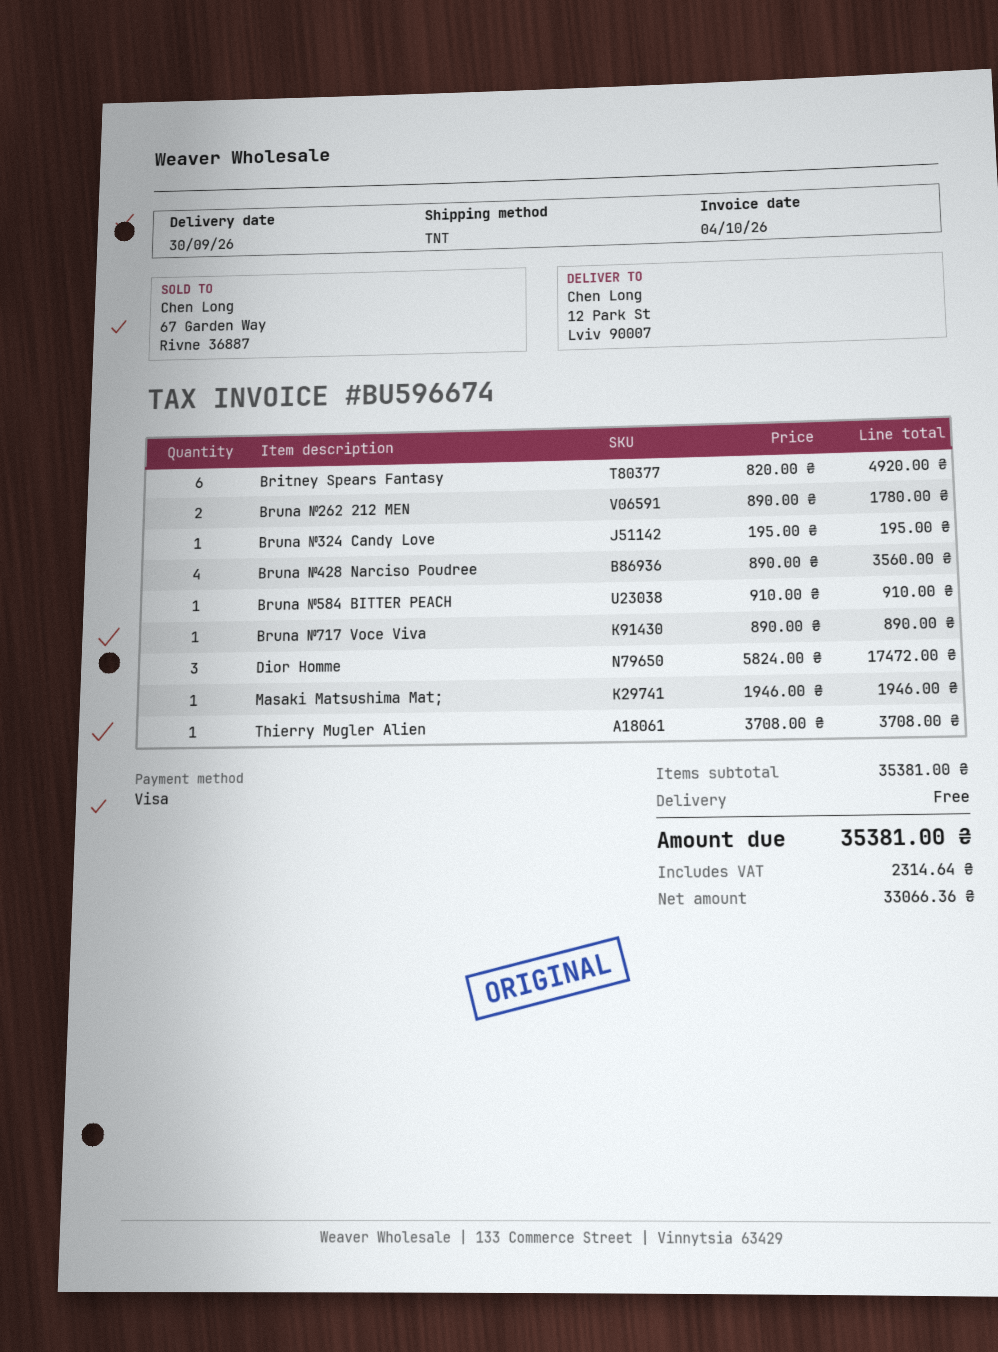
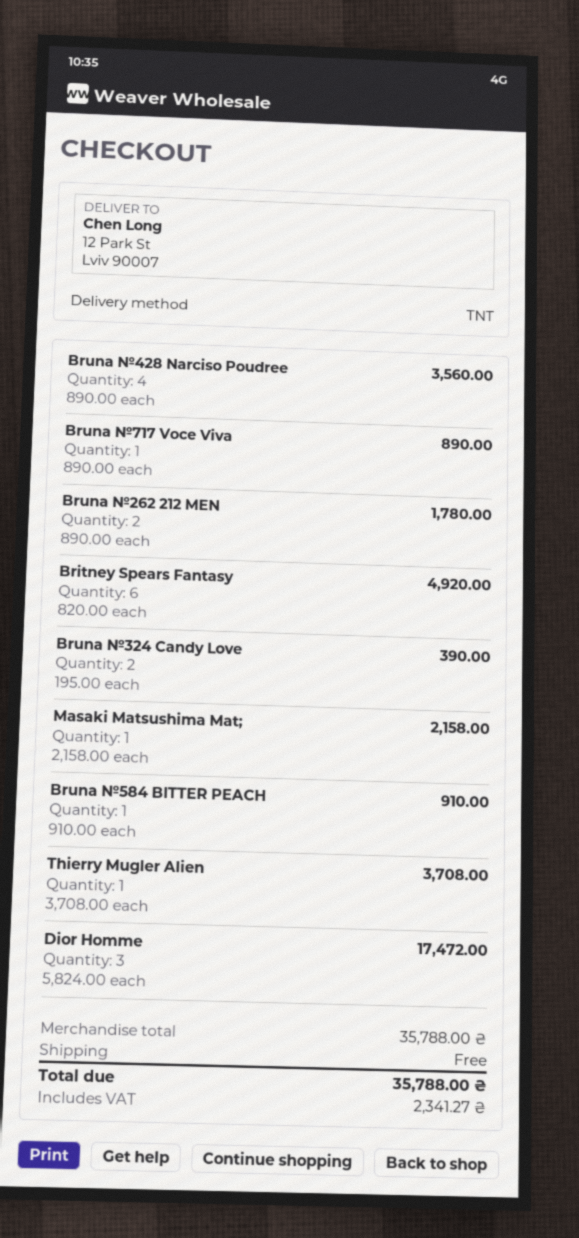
Bruna №324 Candy Love: 1 x 195.00 = 195.00 -> 2 x 195.00 = 390.00
Masaki Matsushima Mat;: 1 x 1946.00 = 1946.00 -> 1 x 2158.00 = 2158.00
subtotal: 35381.00 -> 35788.00
tax: 2314.64 -> 2341.27
total: 35381.00 -> 35788.00

